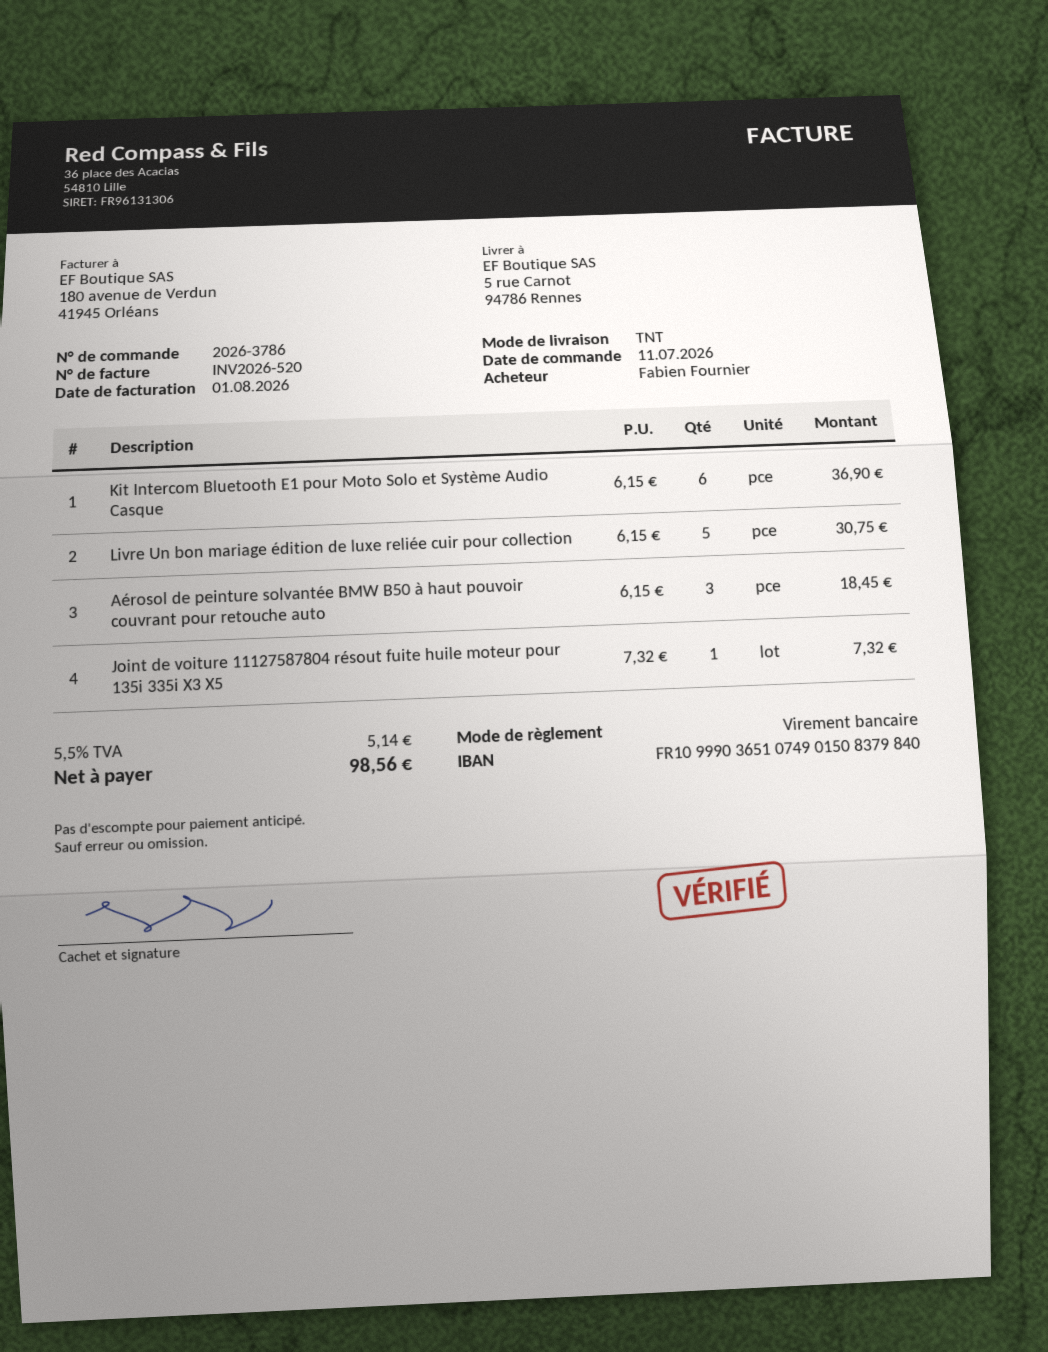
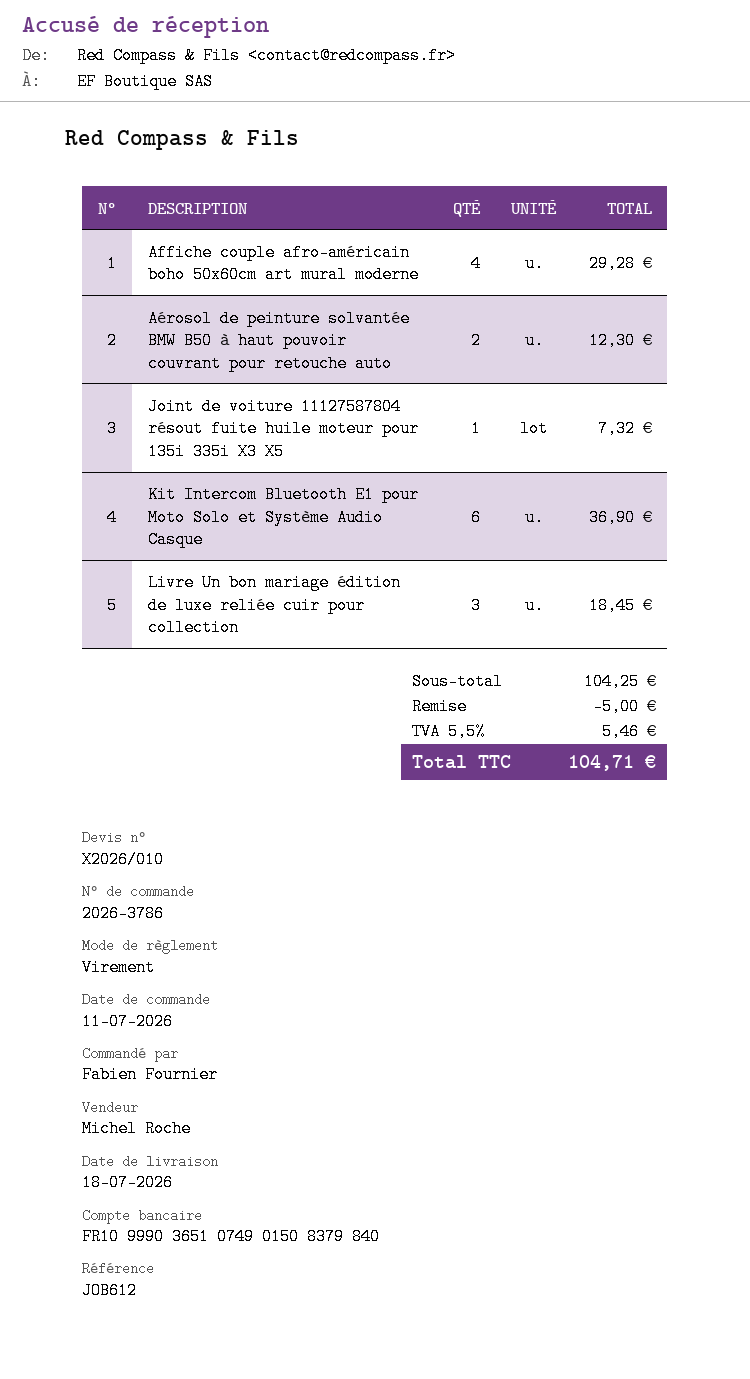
Livre Un bon mariage édition de luxe reliée cuir pour collection: 5 for 30.75 -> 3 for 18.45
Aérosol de peinture solvantée BMW B50 à haut pouvoir couvrant pour retouche auto: 3 for 18.45 -> 2 for 12.30
Affiche couple afro-américain boho 50x60cm art mural moderne: none -> 4 for 29.28
discount: none -> 5.00
tax: 5.5% = 5.14 -> 5.5% = 5.46
total: 98.56 -> 104.71

